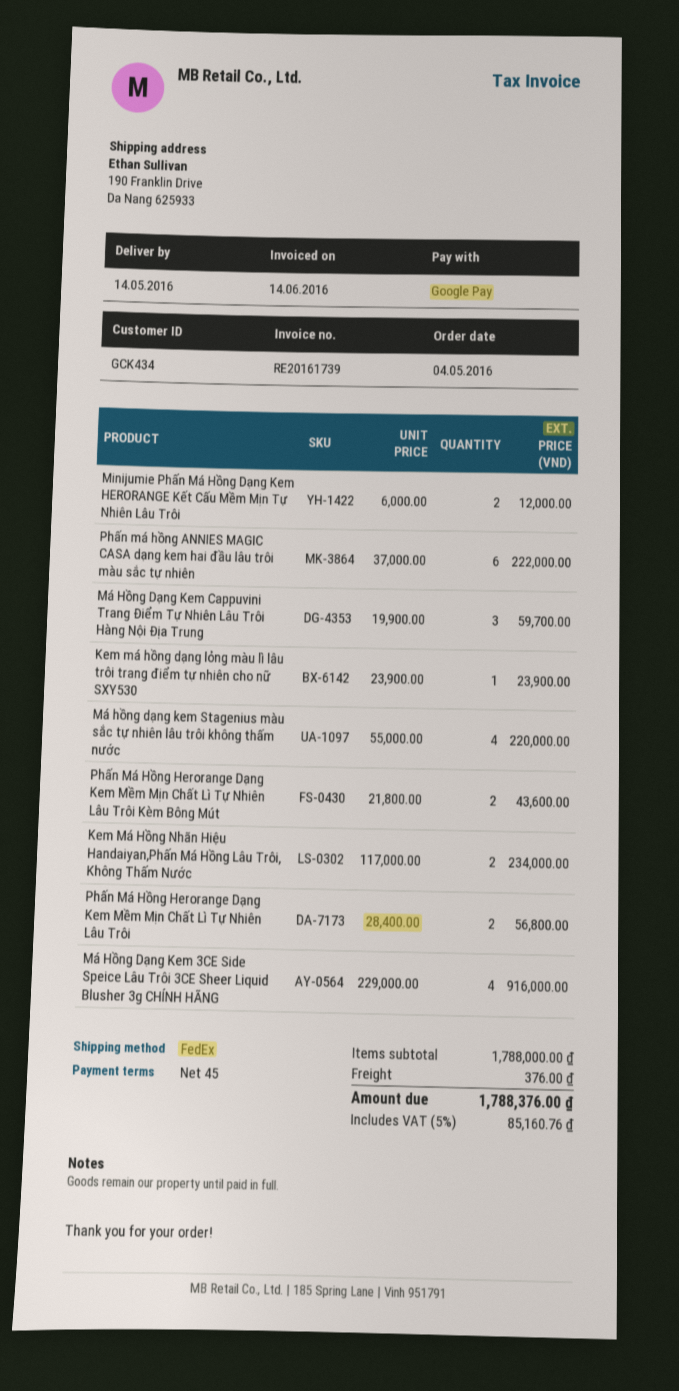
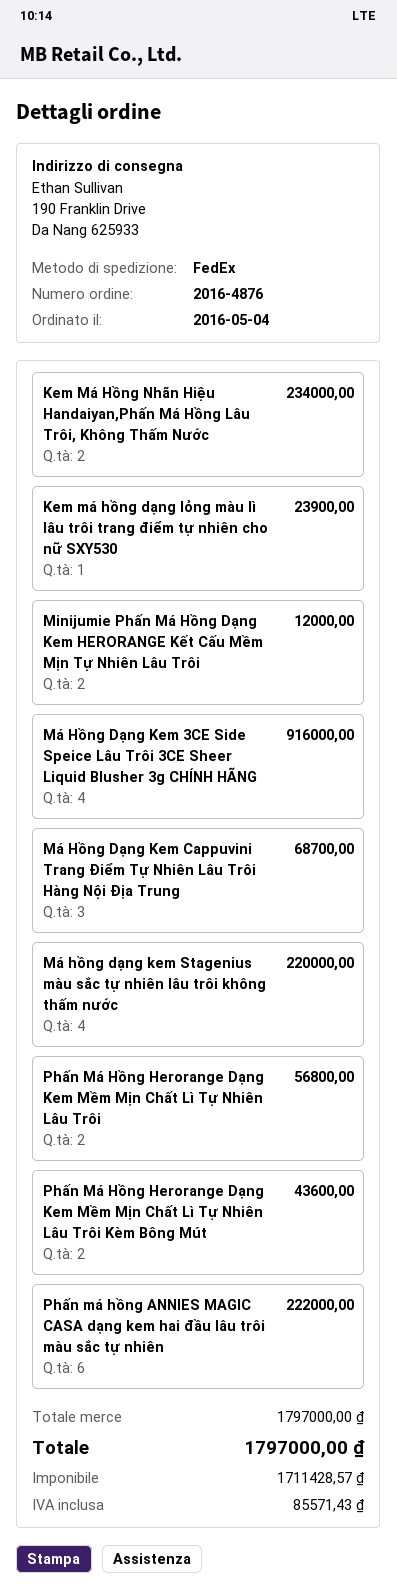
Má Hồng Dạng Kem Cappuvini Trang Điểm Tự Nhiên Lâu Trôi Hàng Nội Địa Trung: 3 for 59700.00 -> 3 for 68700.00
subtotal: 1788000.00 -> 1797000.00
shipping: 376.00 -> none
tax: 85160.76 -> 85571.43
total: 1788376.00 -> 1797000.00

